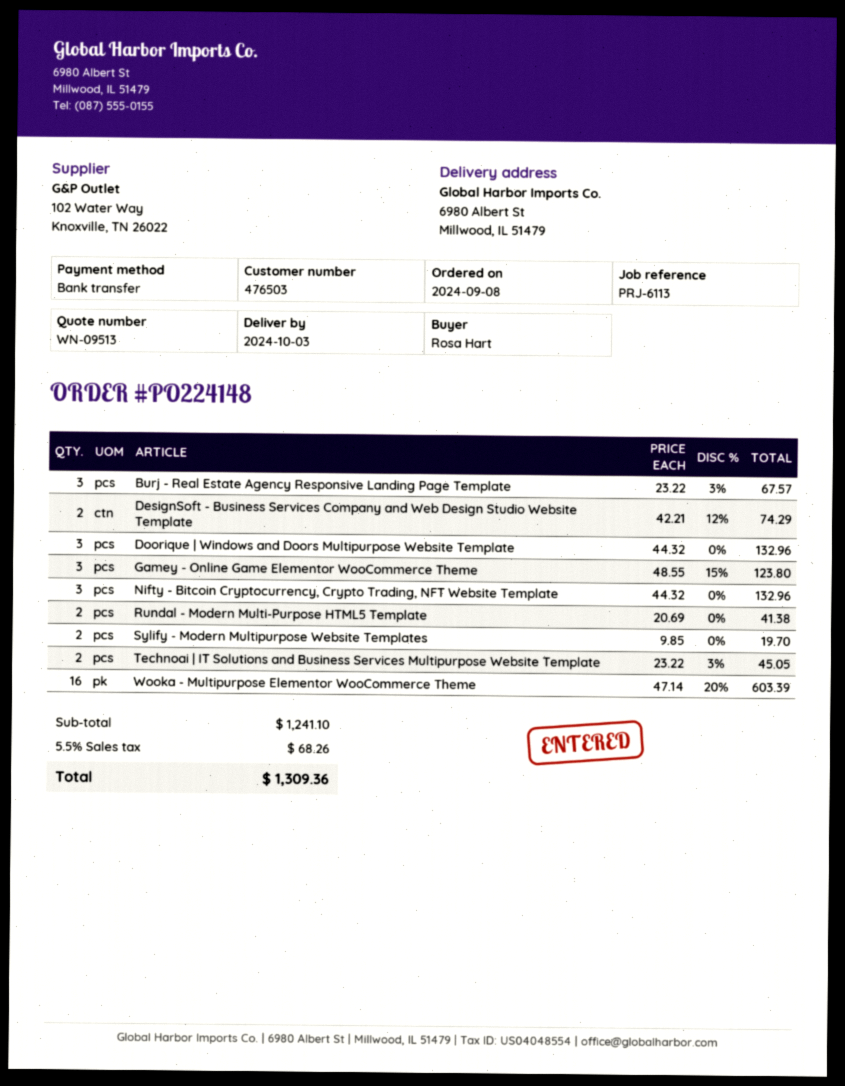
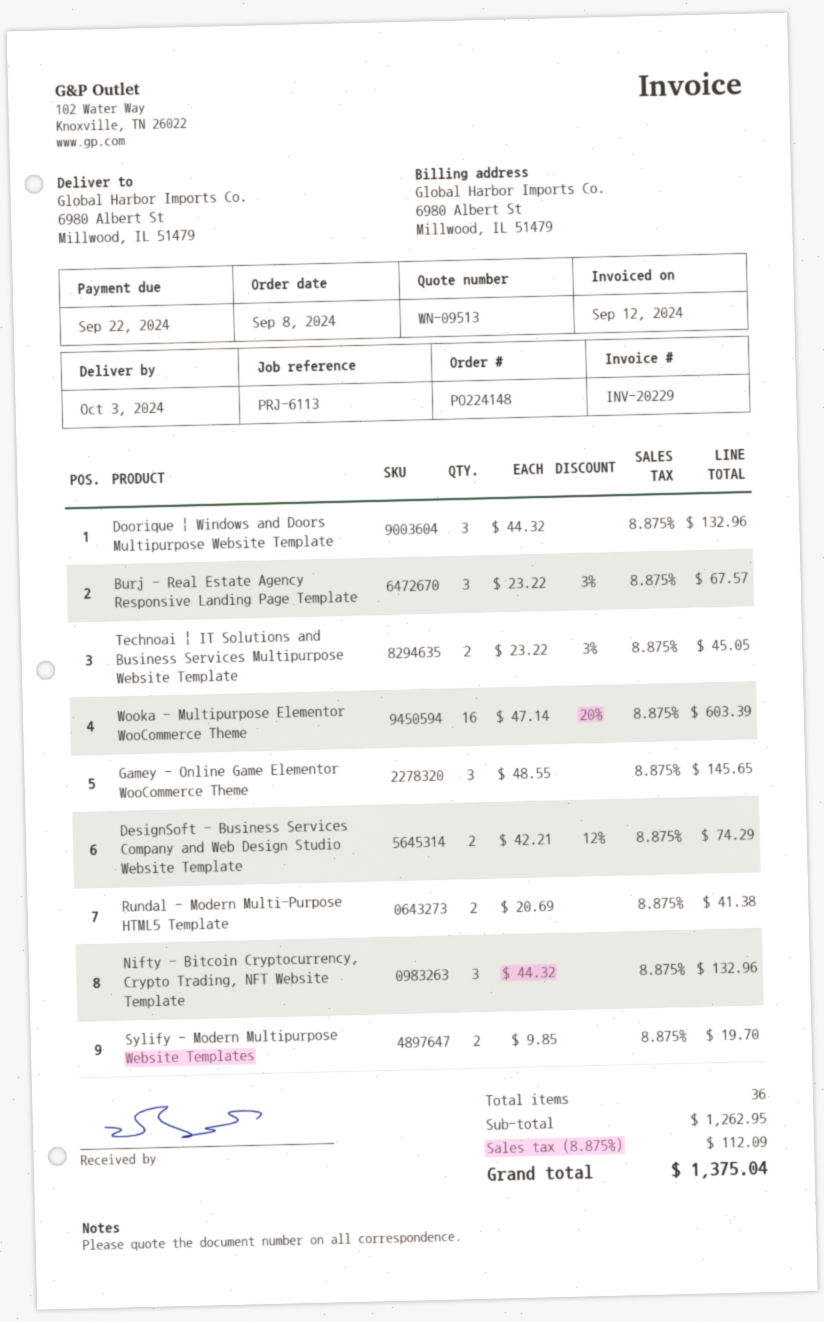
Gamey - Online Game Elementor WooCommerce Theme: 3 x 48.55 - 15% = 123.80 -> 3 x 48.55 = 145.65
subtotal: 1241.10 -> 1262.95
tax: 5.5% = 68.26 -> 8.875% = 112.09
total: 1309.36 -> 1375.04

